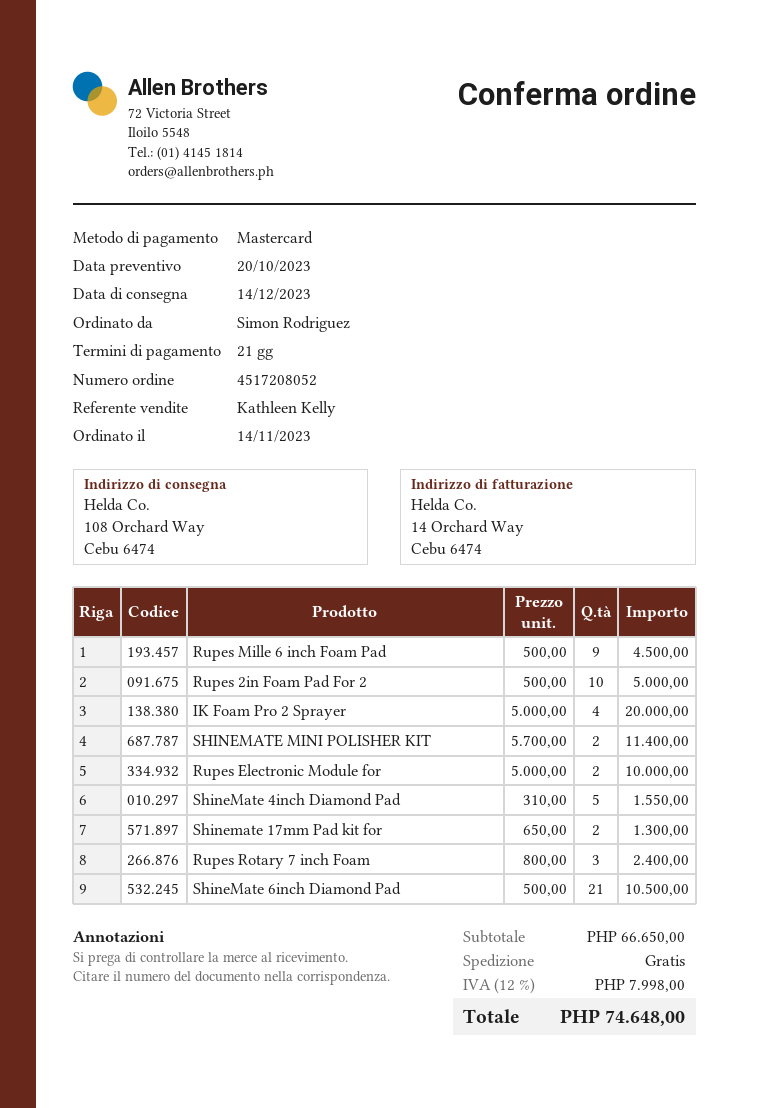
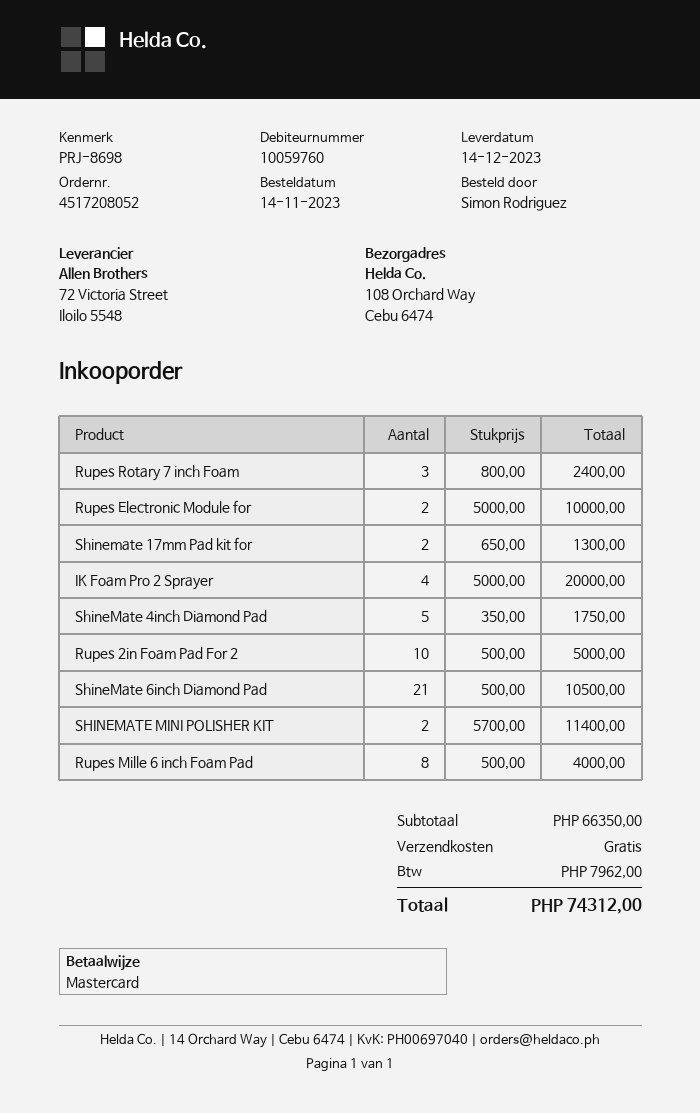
Rupes Mille 6 inch Foam Pad: 9 x 500.00 = 4500.00 -> 8 x 500.00 = 4000.00
ShineMate 4inch Diamond Pad: 5 x 310.00 = 1550.00 -> 5 x 350.00 = 1750.00
subtotal: 66650.00 -> 66350.00
tax: 7998.00 -> 7962.00
total: 74648.00 -> 74312.00

